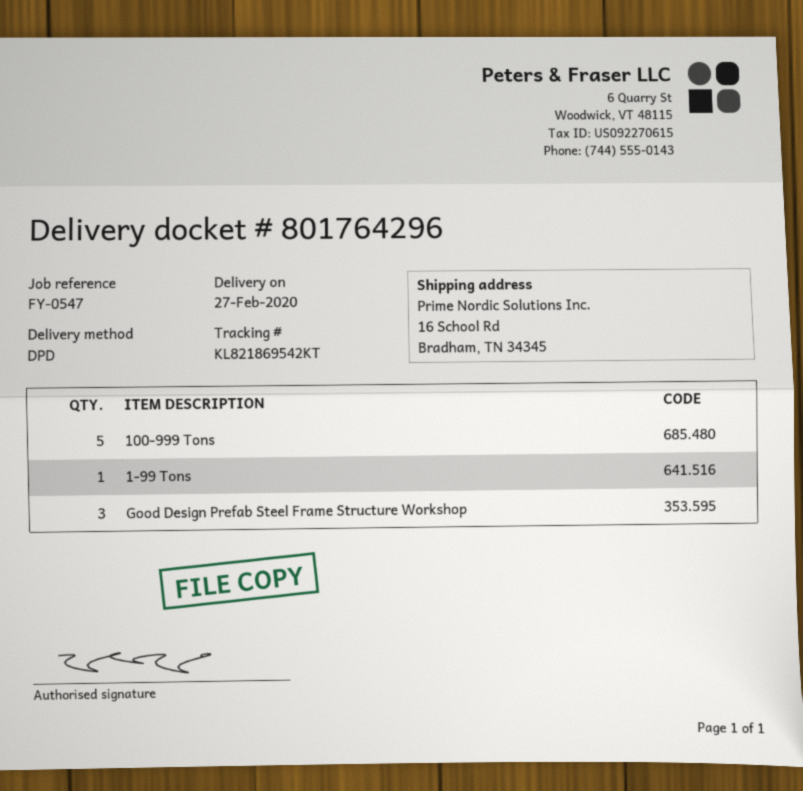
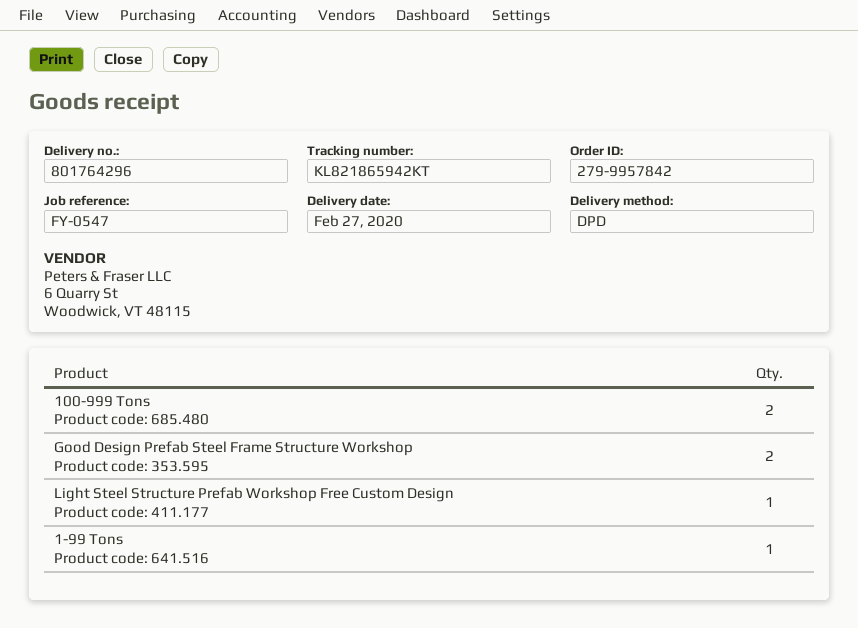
tracking number: KL821869542KT -> KL821865942KT
100-999 Tons: 5 -> 2
Good Design Prefab Steel Frame Structure Workshop: 3 -> 2
Light Steel Structure Prefab Workshop Free Custom Design: none -> 1

